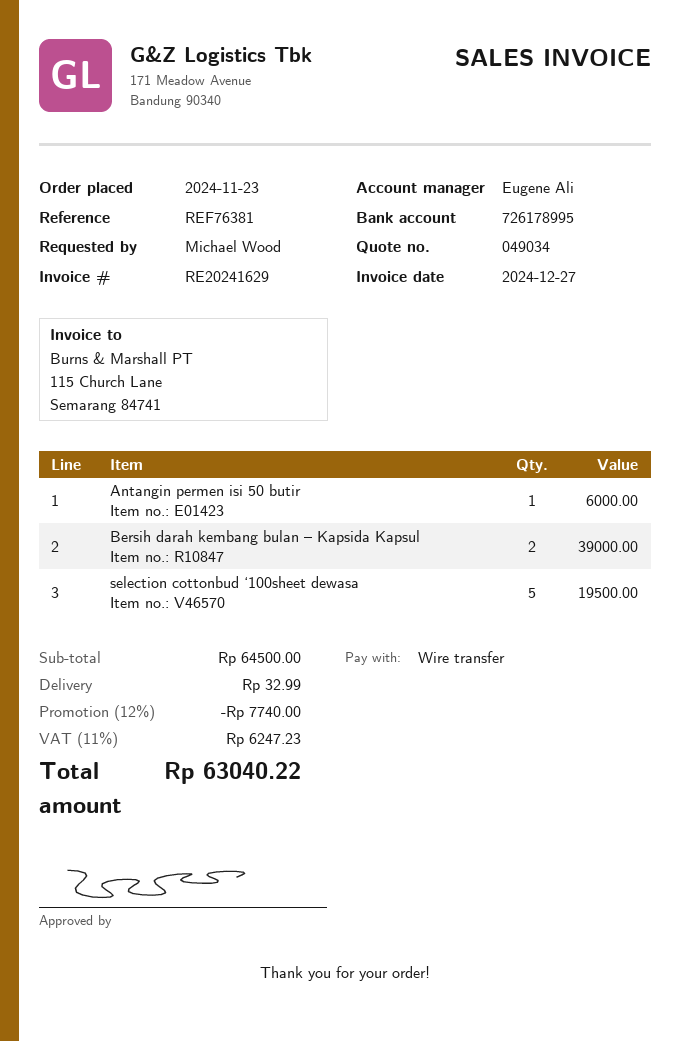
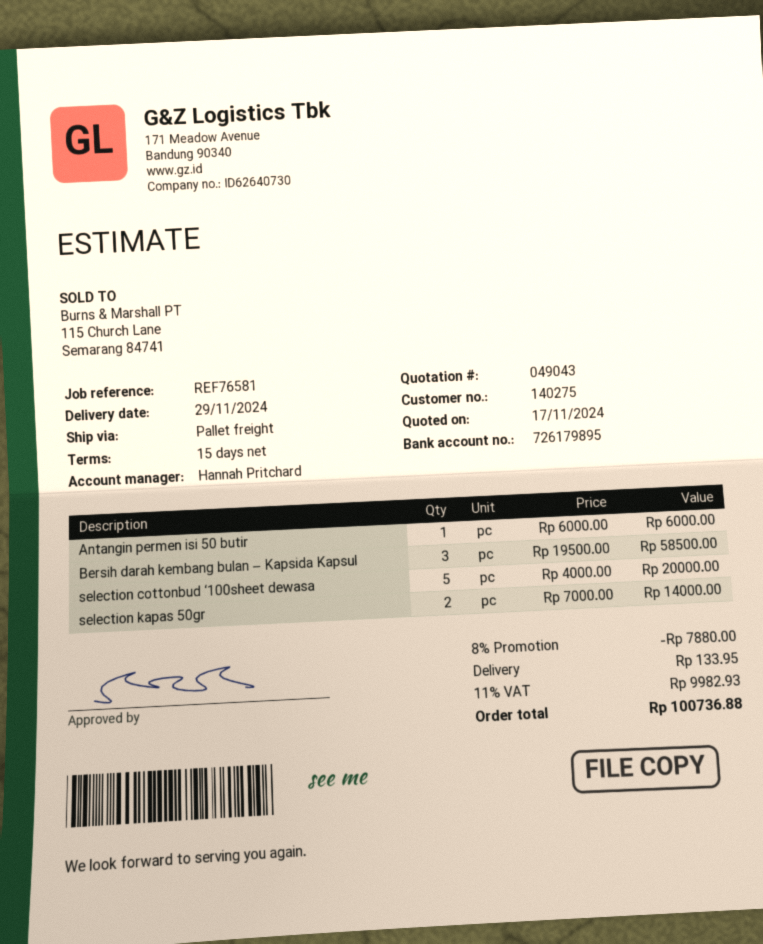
quote number: 049034 -> 049043
reference: REF76381 -> REF76581
sales rep: Eugene Ali -> Hannah Pritchard
bank account: 726178995 -> 726179895
Bersih darah kembang bulan – Kapsida Kapsul: 2 for 39000.00 -> 3 for 58500.00
selection cottonbud ‘100sheet dewasa: 5 for 19500.00 -> 5 for 20000.00
selection kapas 50gr: none -> 2 for 14000.00
discount: 12% = 7740.00 -> 8% = 7880.00
shipping: 32.99 -> 133.95
tax: 11% = 6247.23 -> 11% = 9982.93
total: 63040.22 -> 100736.88

